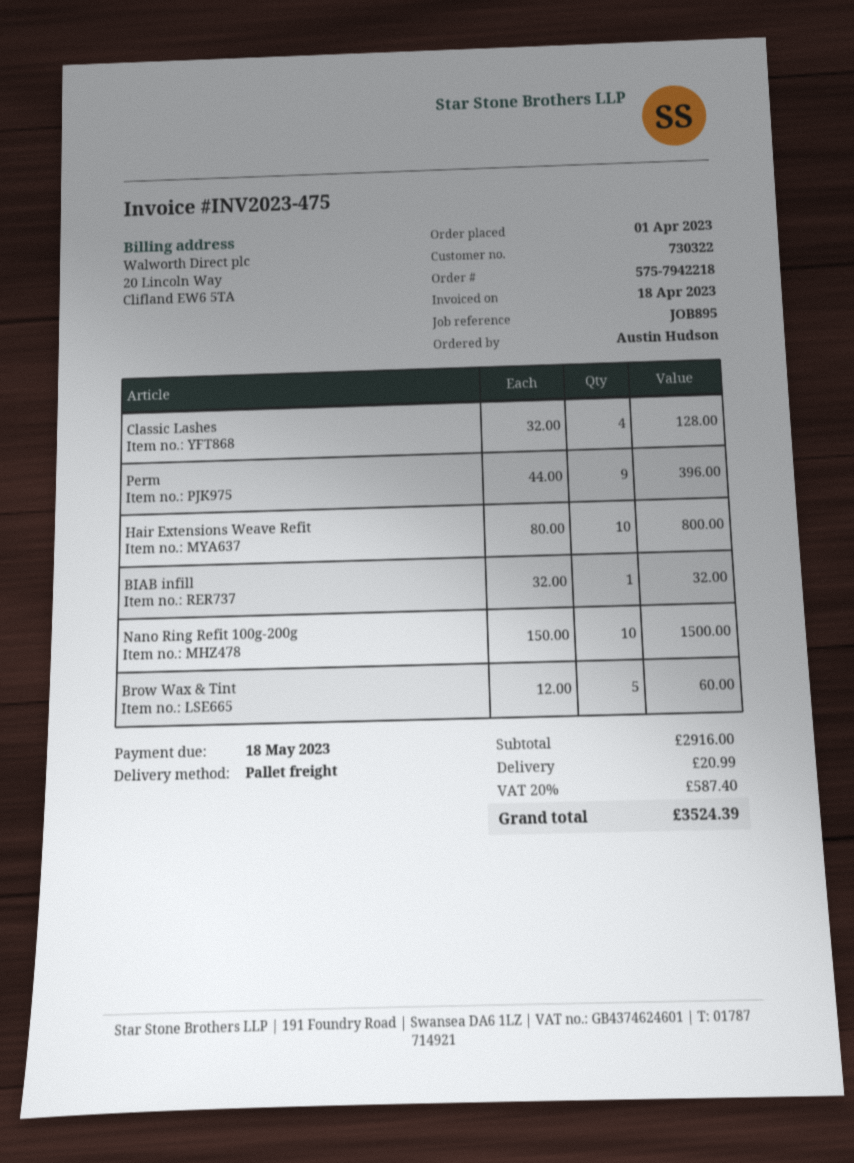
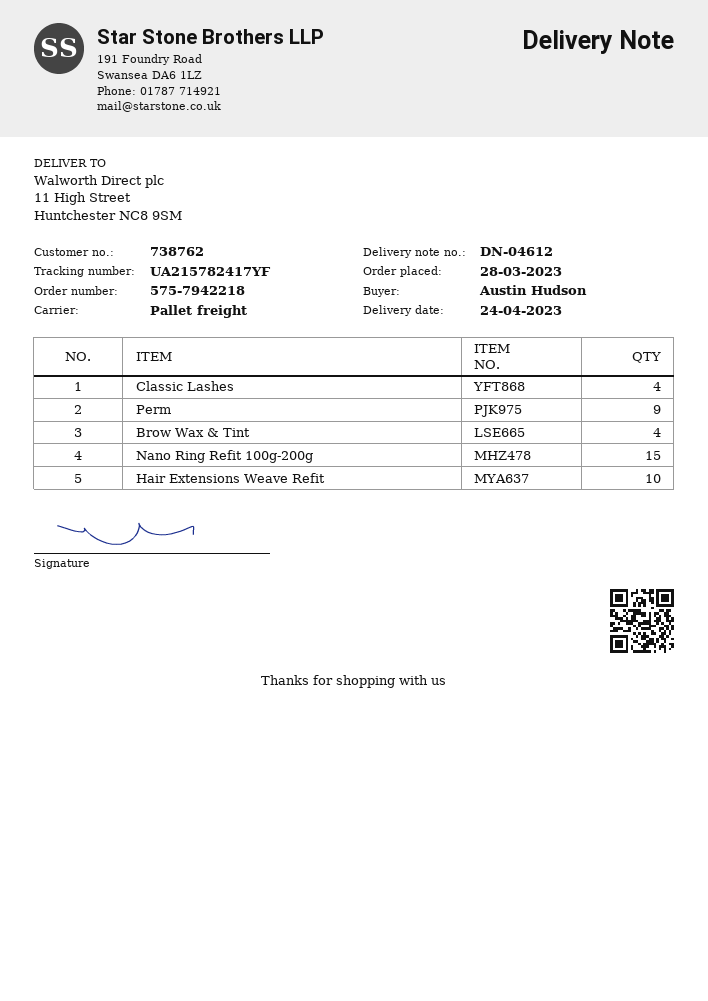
order date: 2023-04-01 -> 2023-03-28
customer number: 730322 -> 738762
BIAB infill: 1 -> none
Nano Ring Refit 100g-200g: 10 -> 15
Brow Wax & Tint: 5 -> 4

